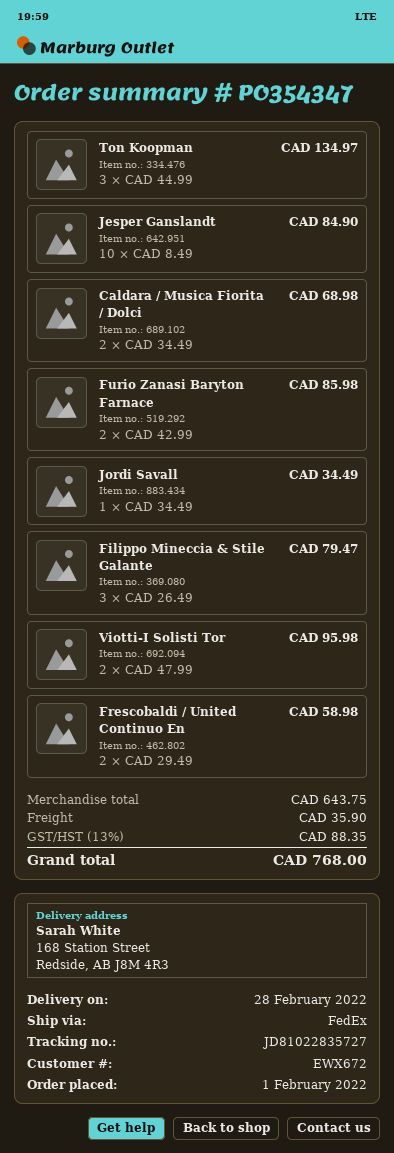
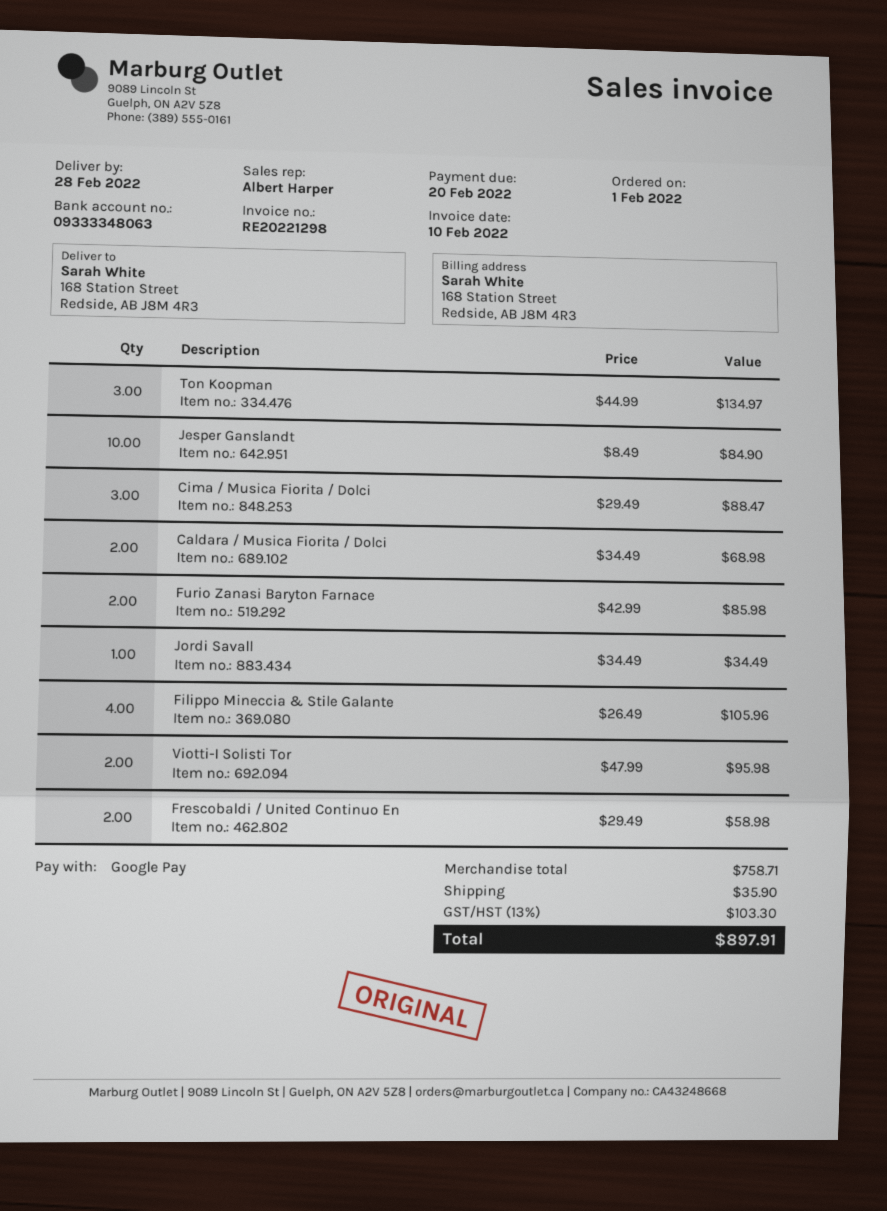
Filippo Mineccia & Stile Galante: 3 x 26.49 = 79.47 -> 4 x 26.49 = 105.96
Cima / Musica Fiorita / Dolci: none -> 3 x 29.49 = 88.47
subtotal: 643.75 -> 758.71
tax: 13% = 88.35 -> 13% = 103.30
total: 768.00 -> 897.91

